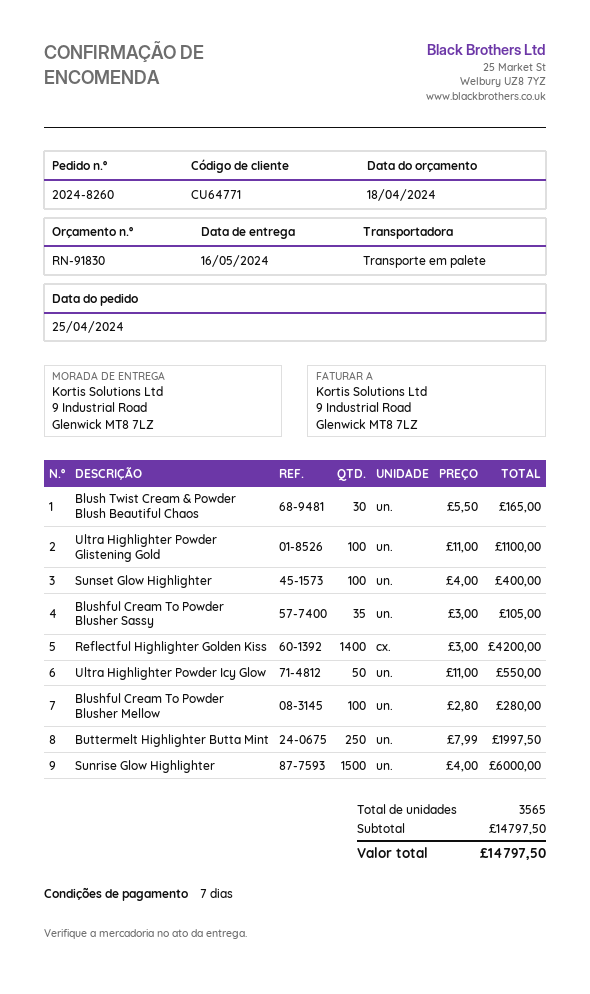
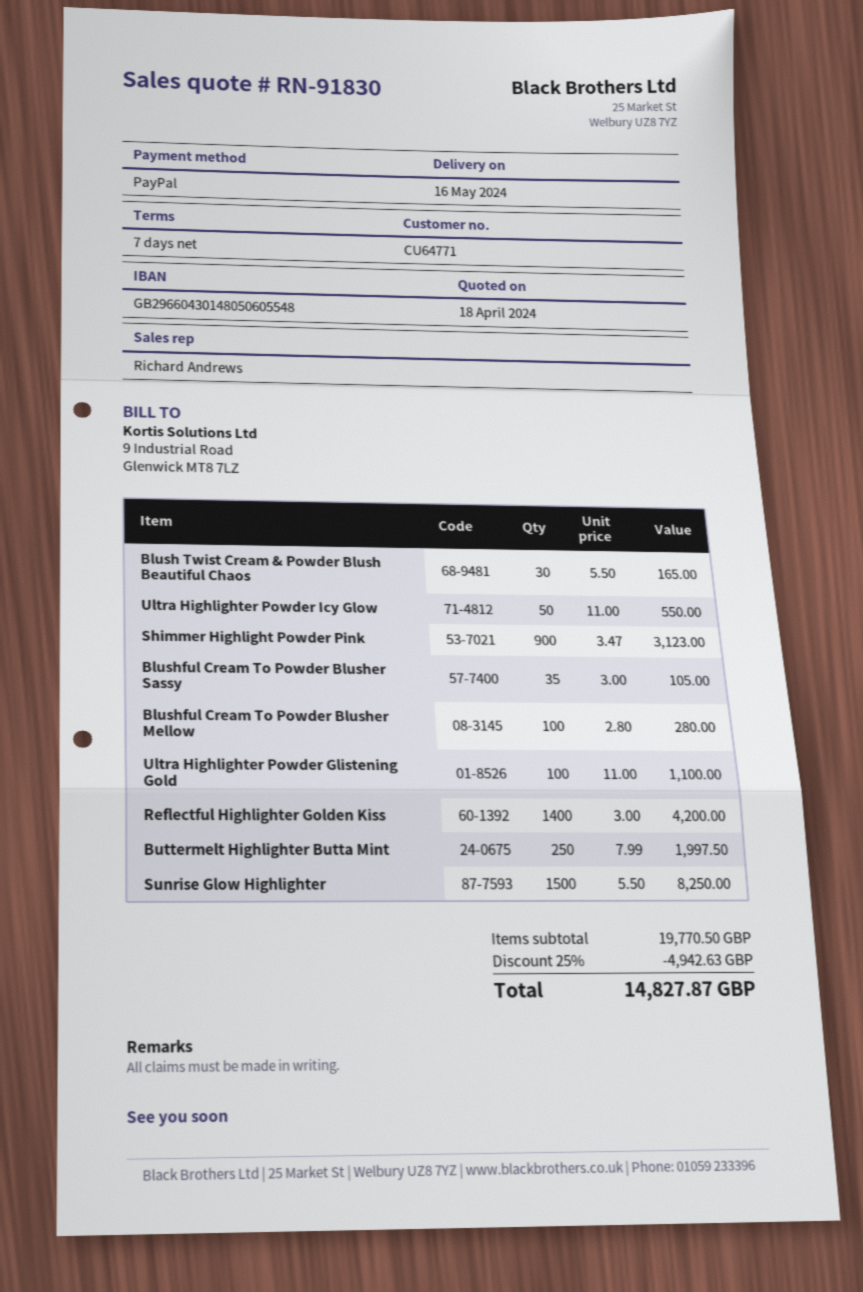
Sunset Glow Highlighter: 100 x 4.00 = 400.00 -> none
Sunrise Glow Highlighter: 1500 x 4.00 = 6000.00 -> 1500 x 5.50 = 8250.00
Shimmer Highlight Powder Pink: none -> 900 x 3.47 = 3123.00
subtotal: 14797.50 -> 19770.50
discount: none -> 25% = 4942.63
total: 14797.50 -> 14827.87

